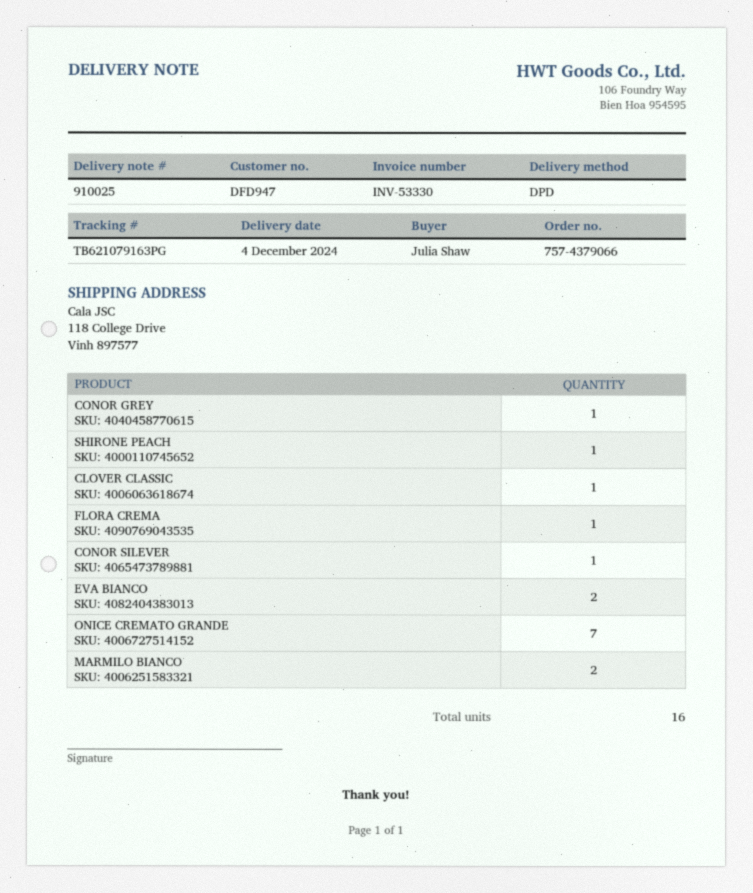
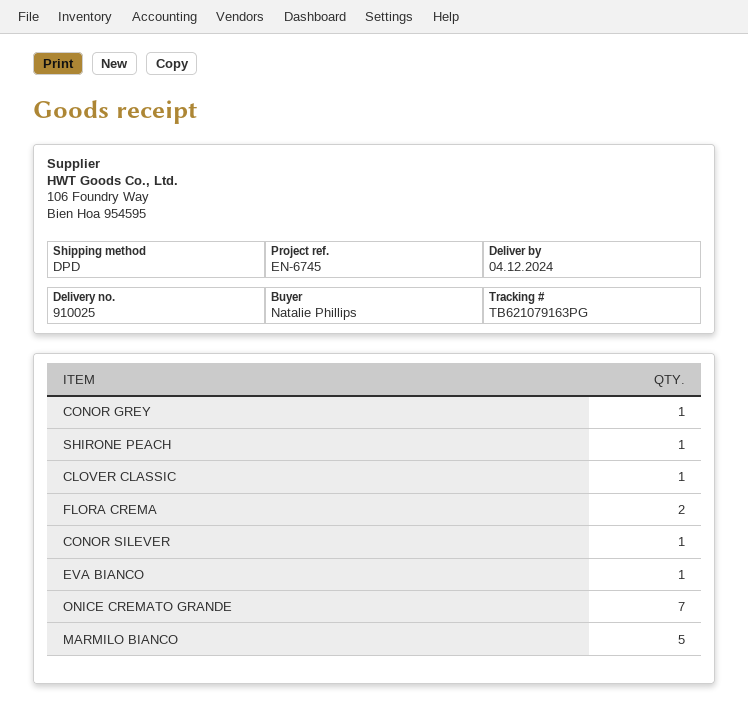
ordered by: Julia Shaw -> Natalie Phillips
FLORA CREMA: 1 -> 2
EVA BIANCO: 2 -> 1
MARMILO BIANCO: 2 -> 5

